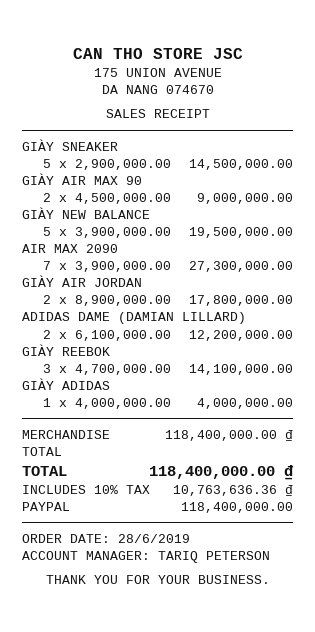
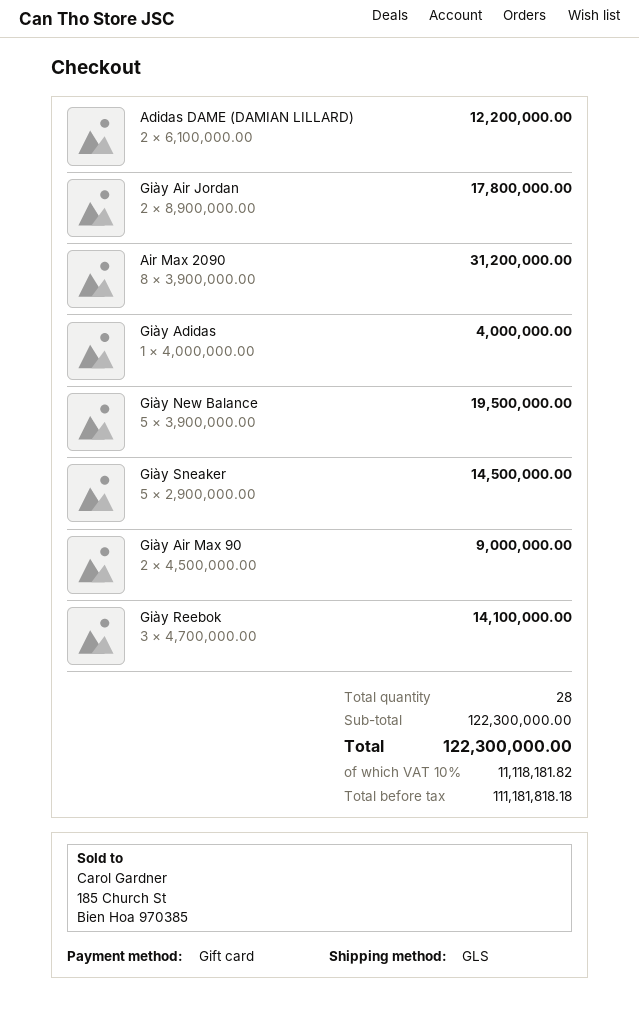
payment method: PayPal -> gift card
AIR MAX 2090: 7 x 3900000.00 = 27300000.00 -> 8 x 3900000.00 = 31200000.00
subtotal: 118400000.00 -> 122300000.00
tax: 10% = 10763636.36 -> 10% = 11118181.82
total: 118400000.00 -> 122300000.00

